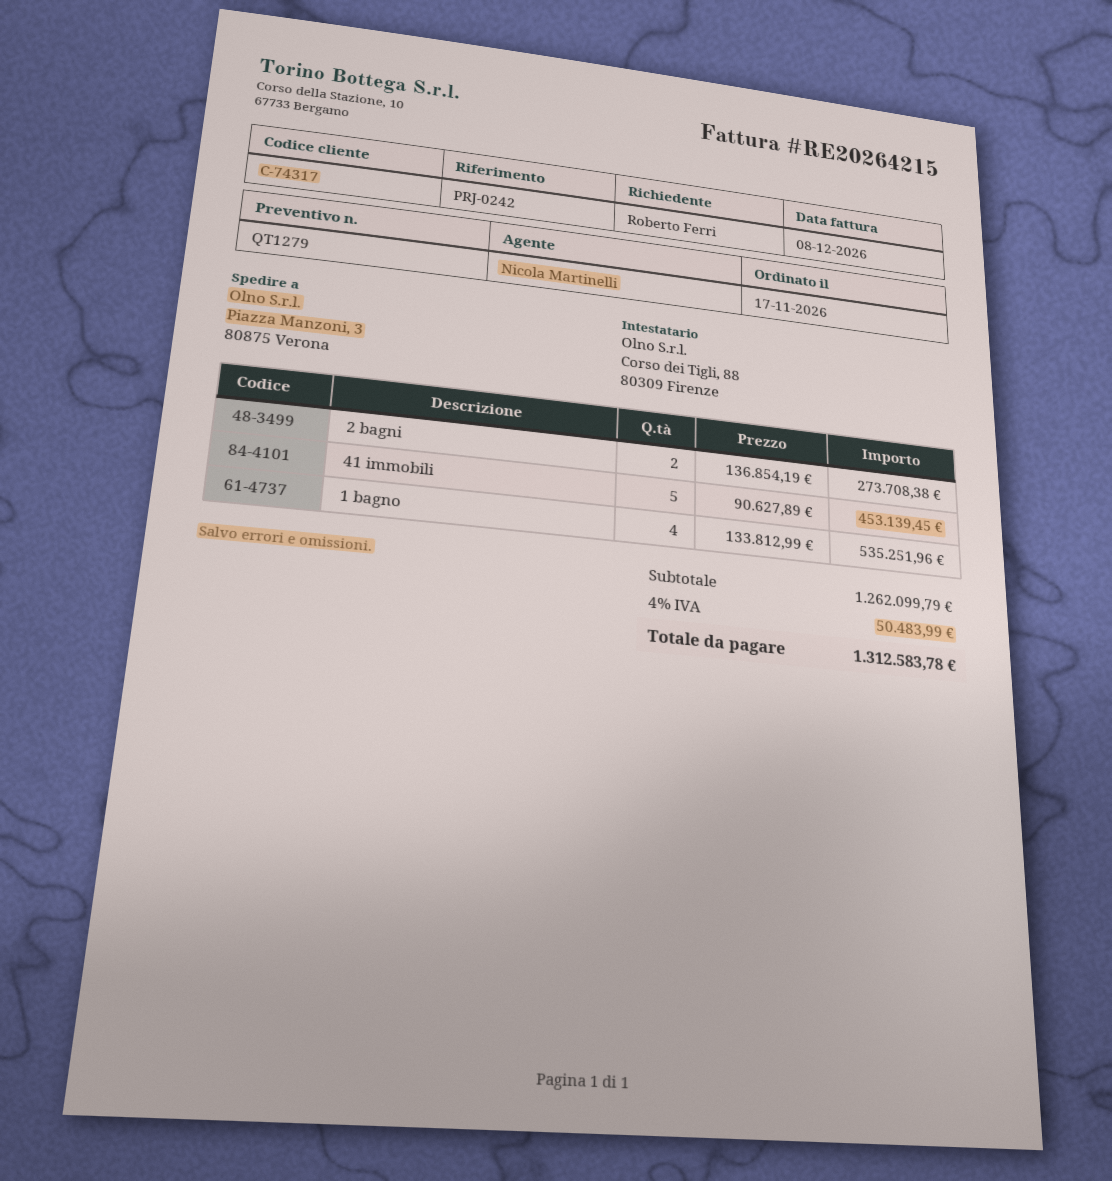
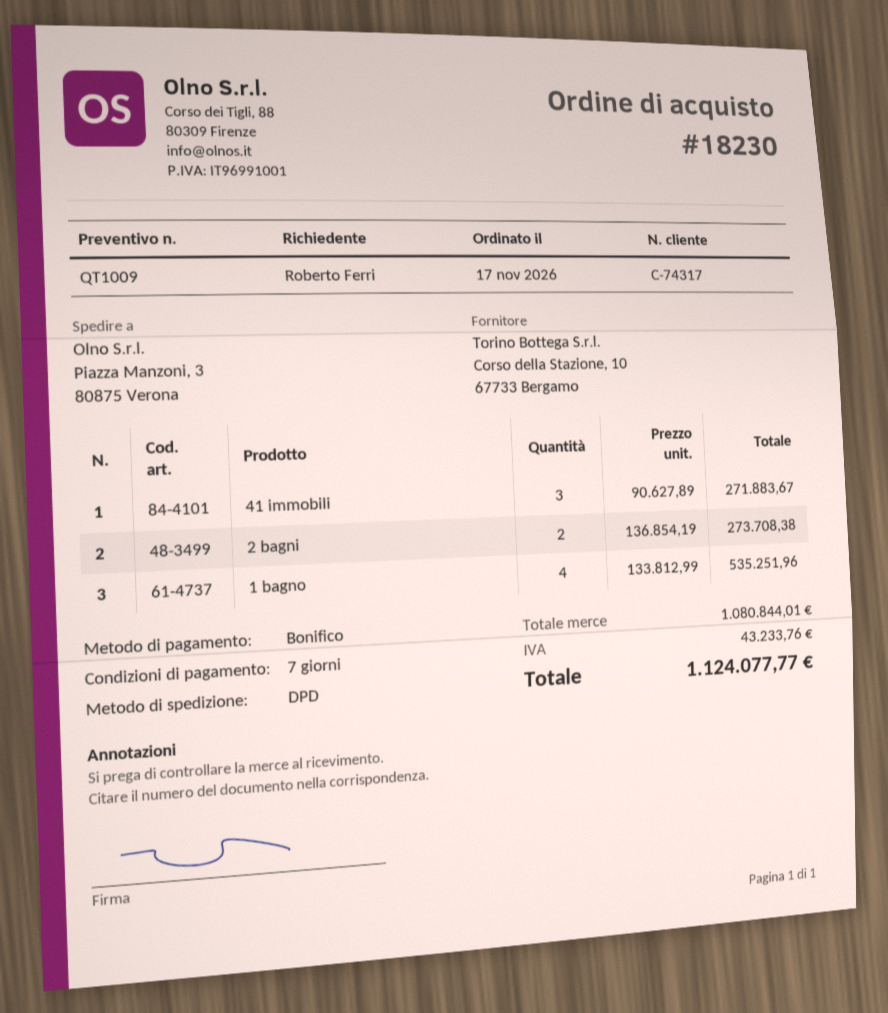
quote number: QT1279 -> QT1009
41 immobili: 5 x 90627.89 = 453139.45 -> 3 x 90627.89 = 271883.67
subtotal: 1262099.79 -> 1080844.01
tax: 50483.99 -> 43233.76
total: 1312583.78 -> 1124077.77

